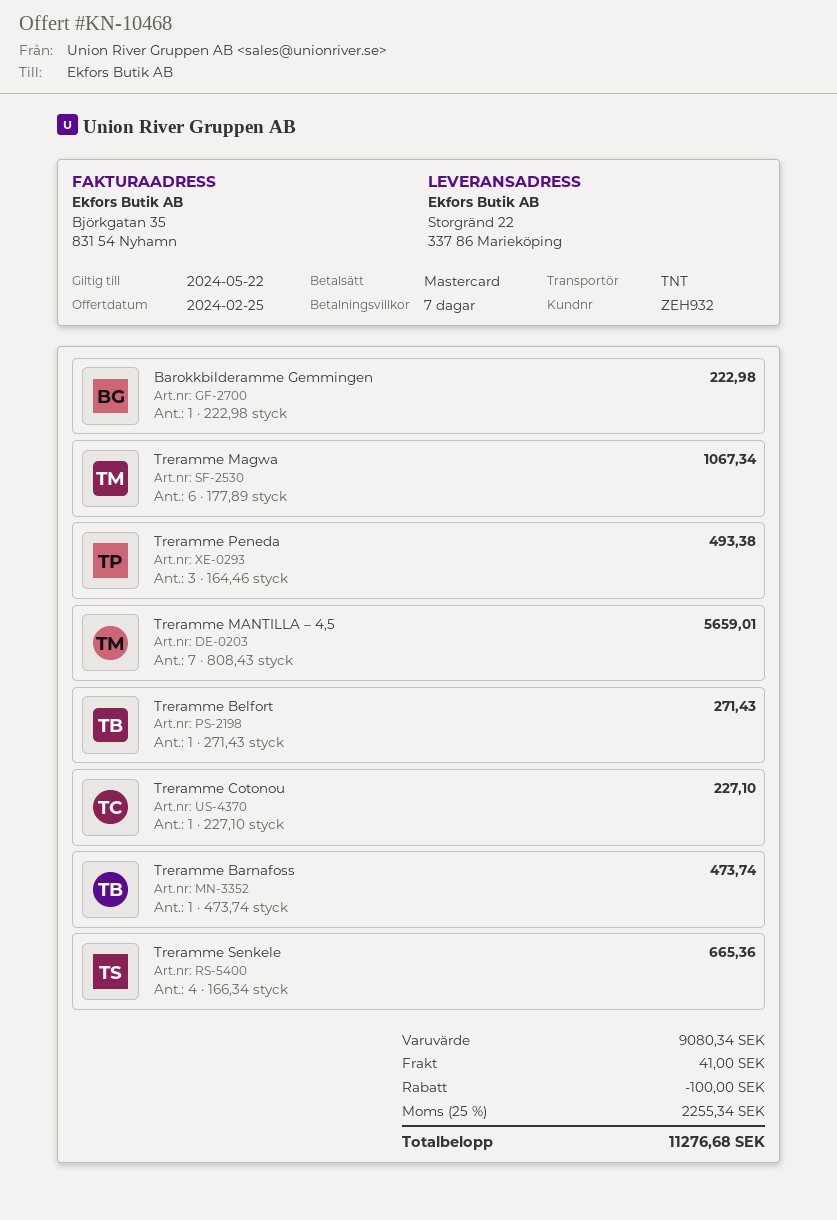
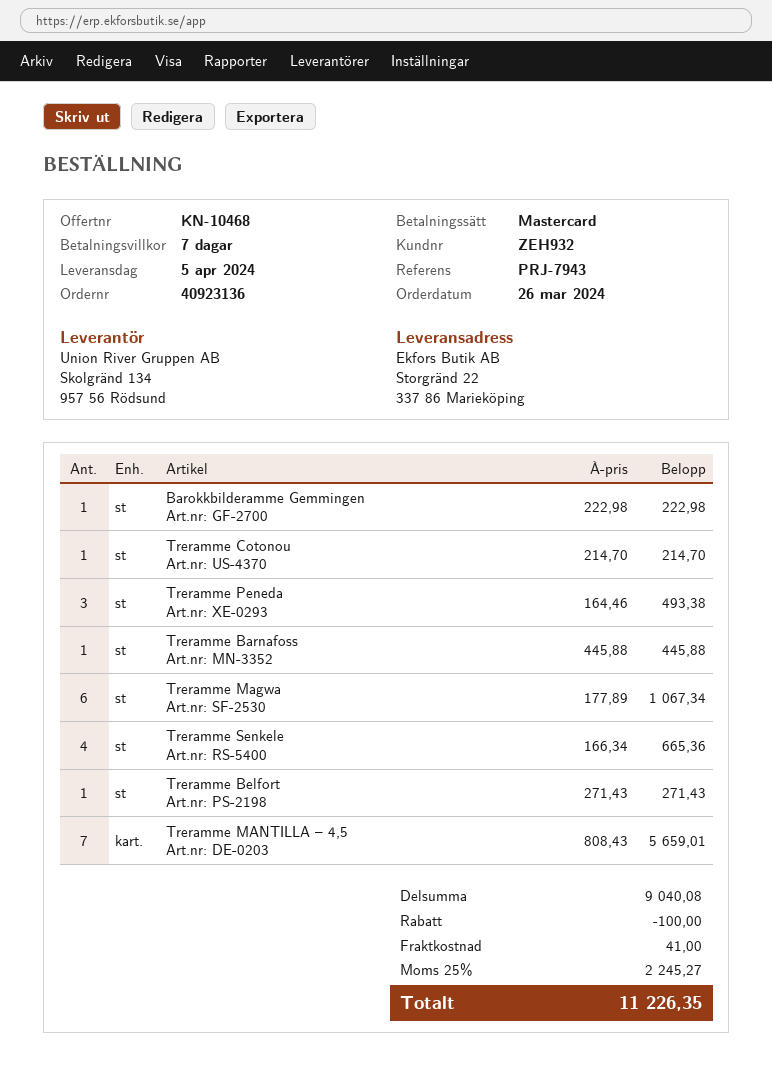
Treramme Cotonou: 1 x 227.10 = 227.10 -> 1 x 214.70 = 214.70
Treramme Barnafoss: 1 x 473.74 = 473.74 -> 1 x 445.88 = 445.88
subtotal: 9080.34 -> 9040.08
tax: 25% = 2255.34 -> 25% = 2245.27
total: 11276.68 -> 11226.35

